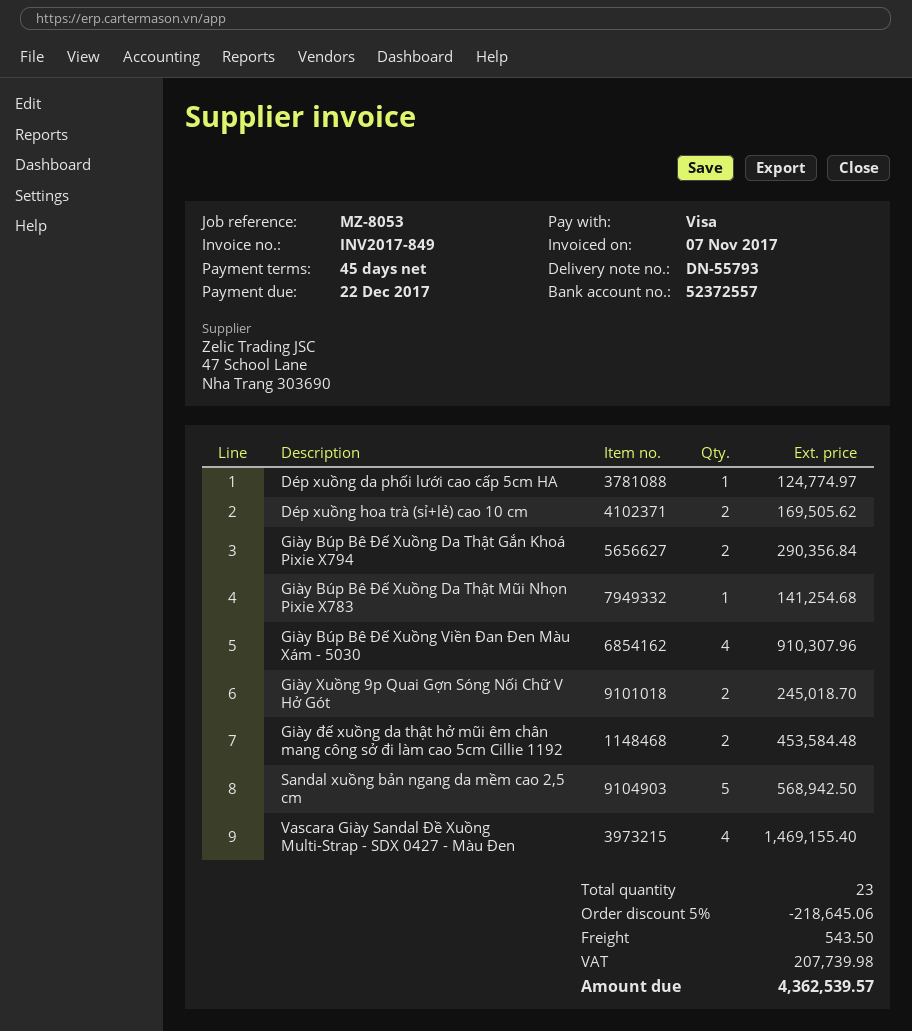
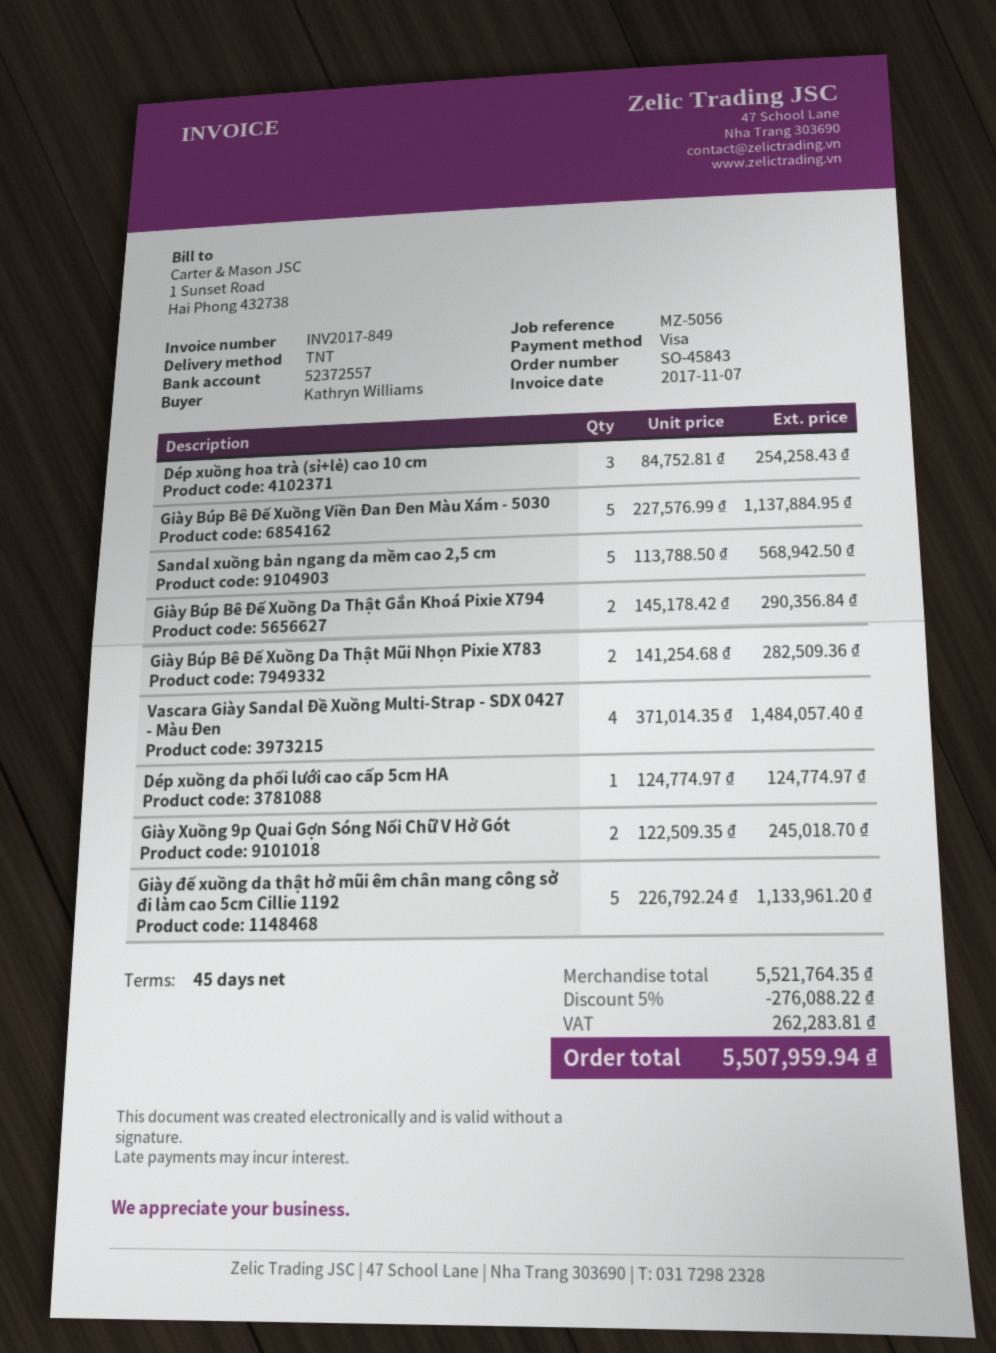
reference: MZ-8053 -> MZ-5056
Dép xuồng hoa trà (sỉ+lẻ) cao 10 cm: 2 for 169505.62 -> 3 for 254258.43
Giày Búp Bê Đế Xuồng Da Thật Mũi Nhọn Pixie X783: 1 for 141254.68 -> 2 for 282509.36
Giày Búp Bê Đế Xuồng Viền Đan Đen Màu Xám - 5030: 4 for 910307.96 -> 5 for 1137884.95
Giày đế xuồng da thật hở mũi êm chân mang công sở đi làm cao 5cm Cillie 1192: 2 for 453584.48 -> 5 for 1133961.20
Vascara Giày Sandal Đề Xuồng Multi-Strap - SDX 0427 - Màu Đen: 4 for 1469155.40 -> 4 for 1484057.40
discount: 5% = 218645.06 -> 5% = 276088.22
shipping: 543.50 -> none
tax: 207739.98 -> 262283.81
total: 4362539.57 -> 5507959.94

